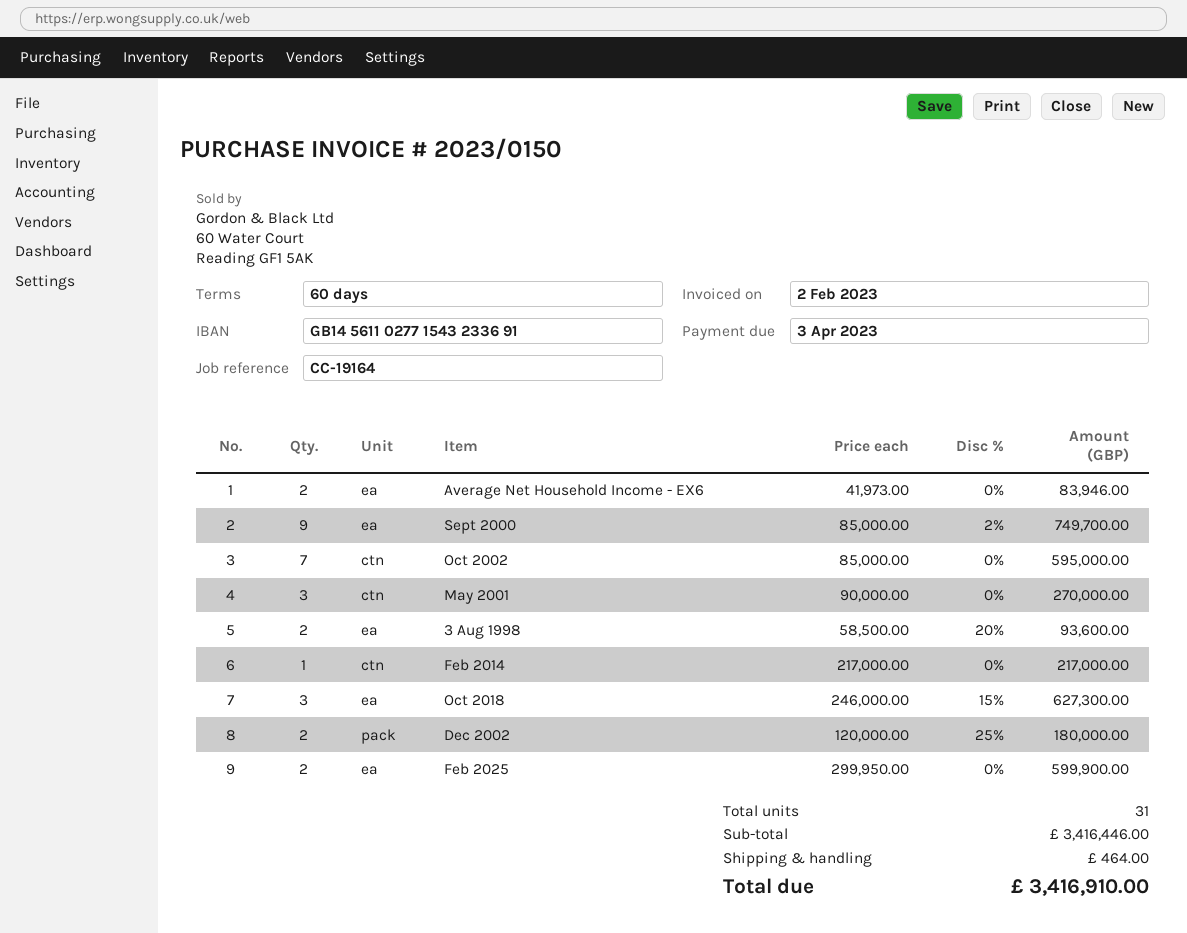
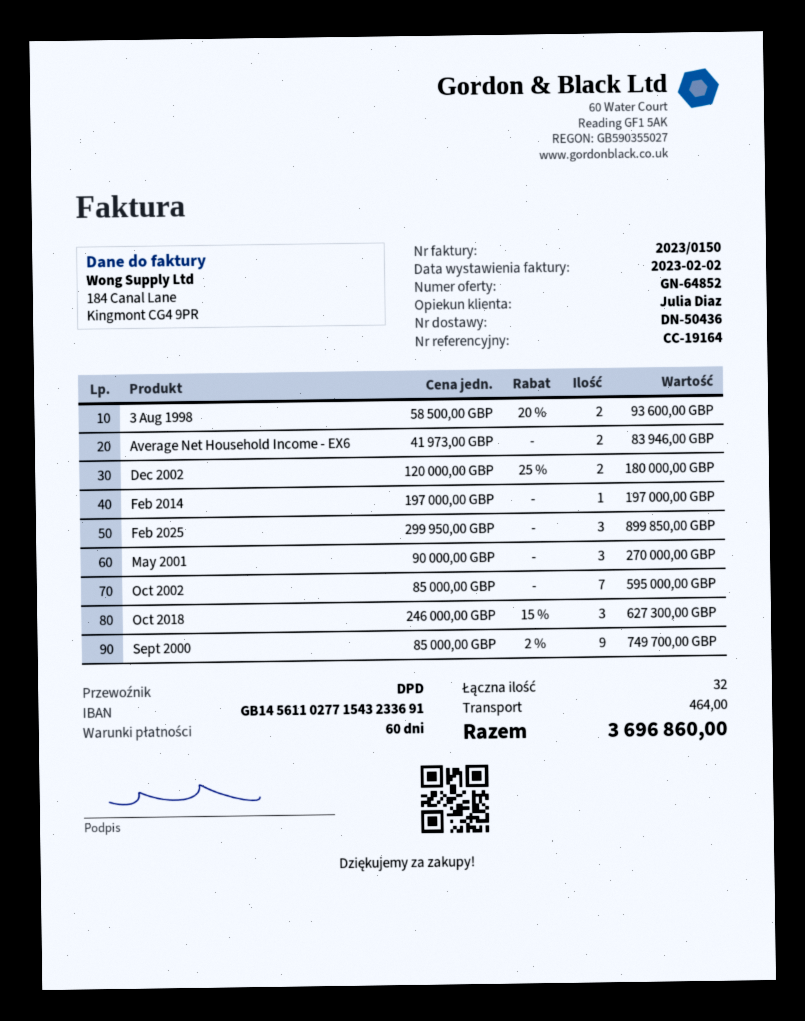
Feb 2014: 1 x 217000.00 = 217000.00 -> 1 x 197000.00 = 197000.00
Feb 2025: 2 x 299950.00 = 599900.00 -> 3 x 299950.00 = 899850.00
total quantity: 31 -> 32
total: 3416910.00 -> 3696860.00

